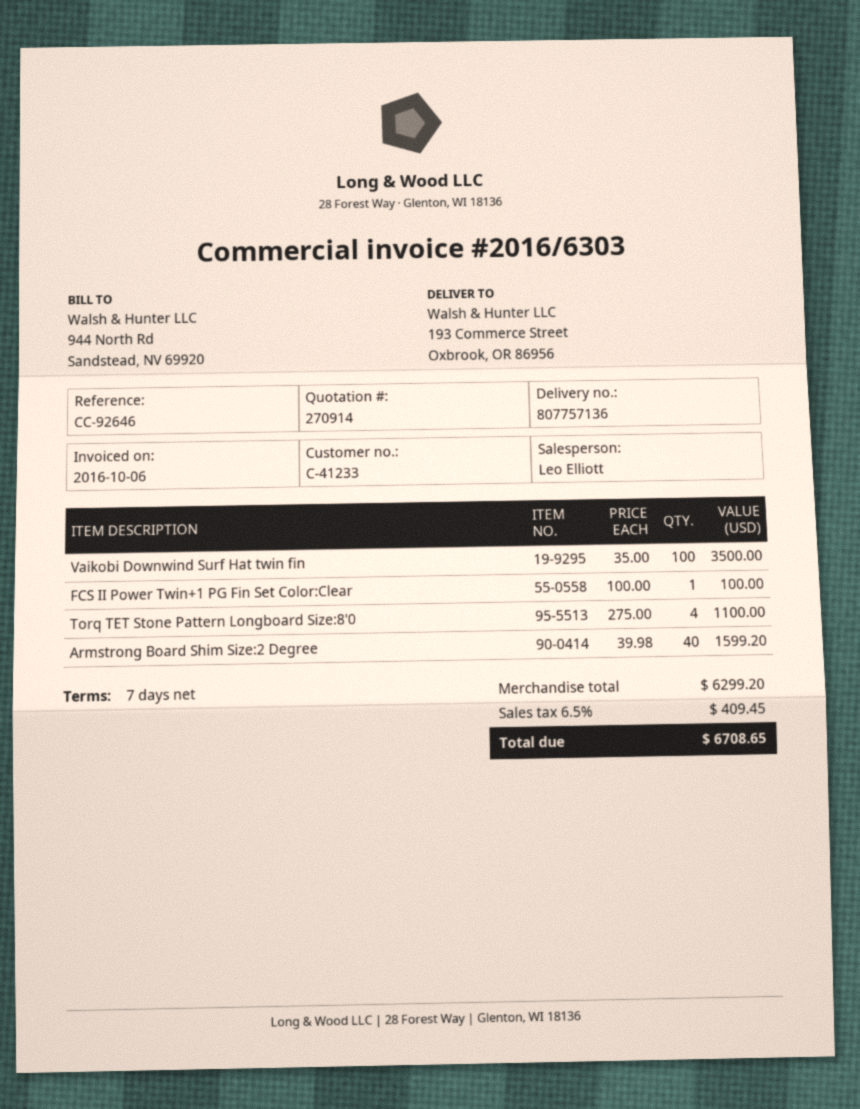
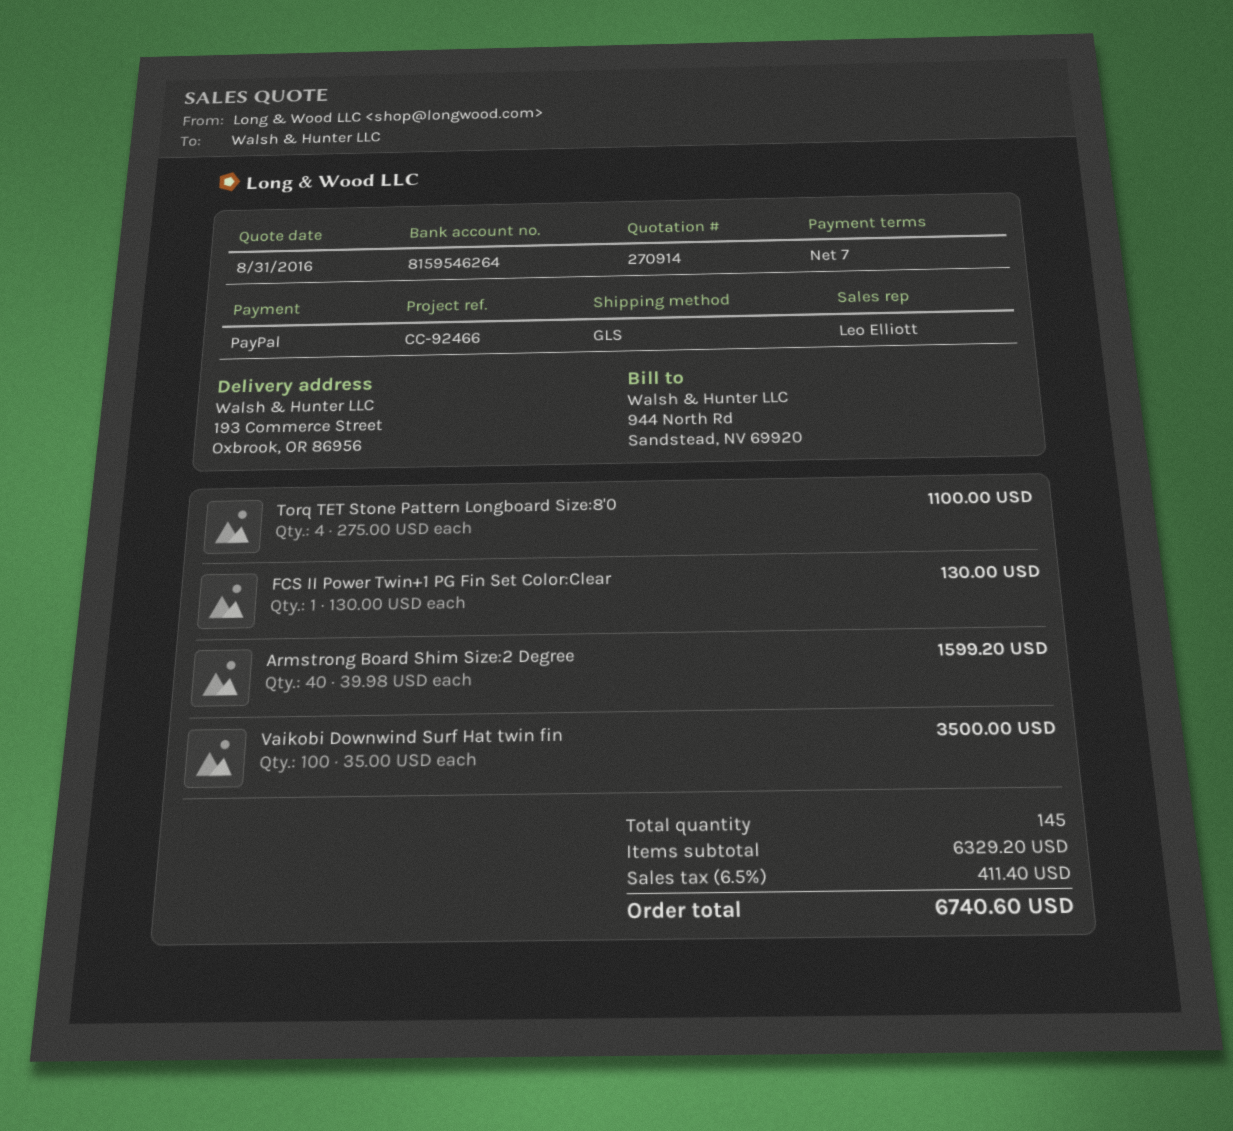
reference: CC-92646 -> CC-92466
FCS II Power Twin+1 PG Fin Set Color:Clear: 1 x 100.00 = 100.00 -> 1 x 130.00 = 130.00
subtotal: 6299.20 -> 6329.20
tax: 6.5% = 409.45 -> 6.5% = 411.40
total: 6708.65 -> 6740.60

